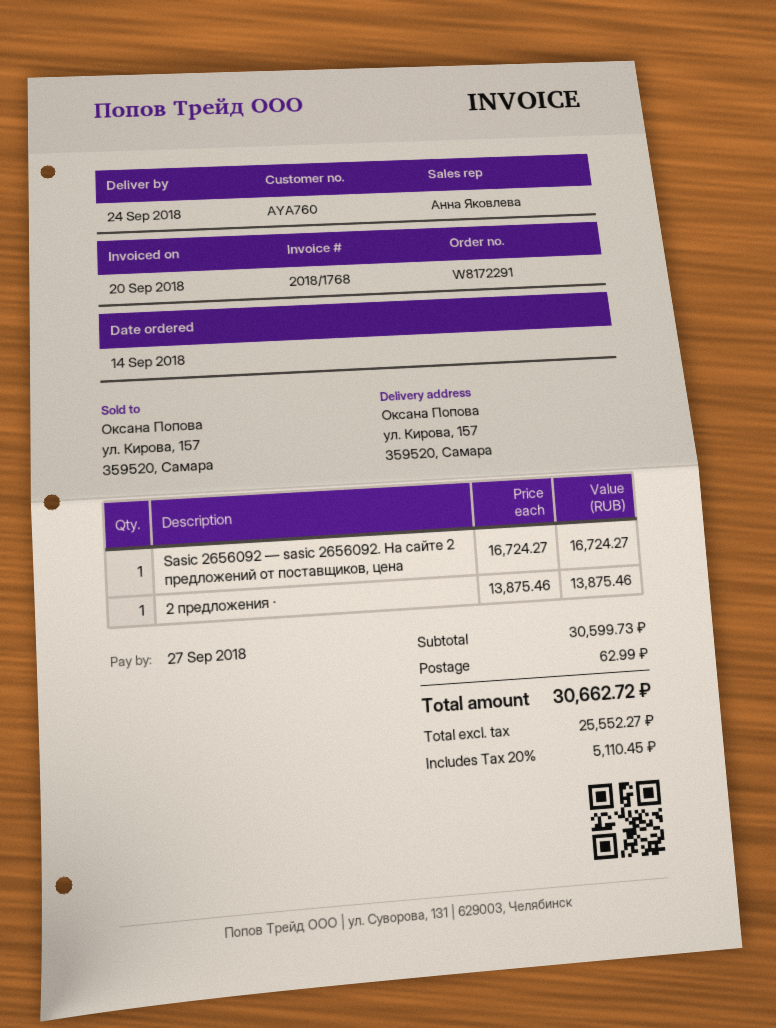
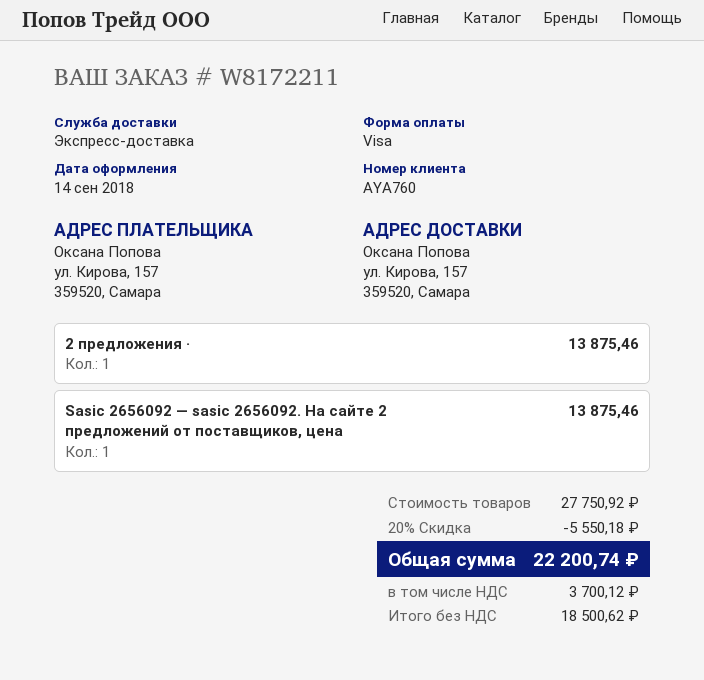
order number: W8172291 -> W8172211
Sasic 2656092 — sasic 2656092. На сайте 2 предложений от поставщиков, цена: 1 for 16724.27 -> 1 for 13875.46
subtotal: 30599.73 -> 27750.92
discount: none -> 20% = 5550.18
shipping: 62.99 -> none
net: 25552.27 -> 18500.62
tax: 5110.45 -> 3700.12
total: 30662.72 -> 22200.74

